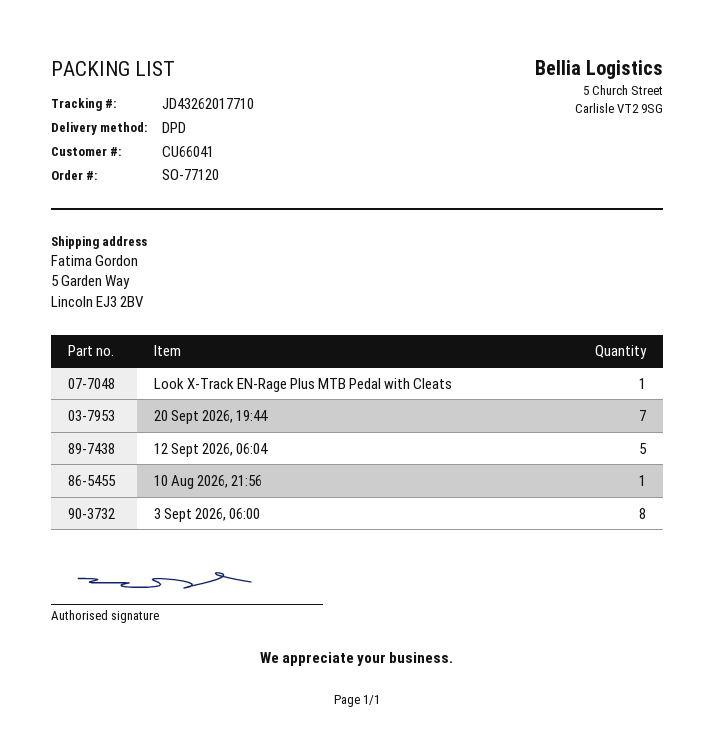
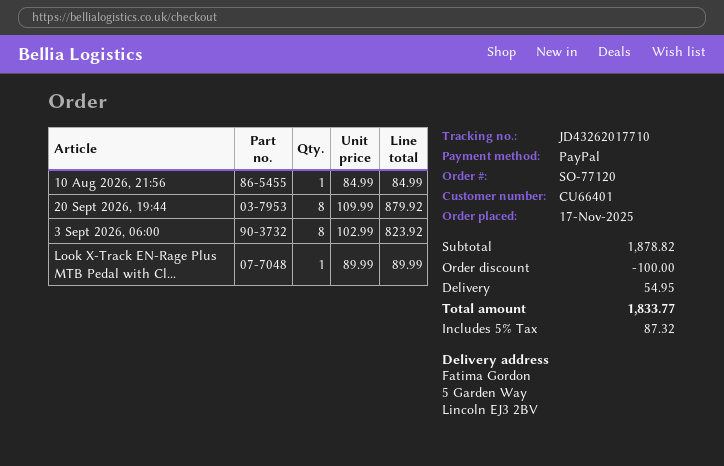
customer number: CU66041 -> CU66401
20 Sept 2026, 19:44: 7 -> 8
12 Sept 2026, 06:04: 5 -> none

